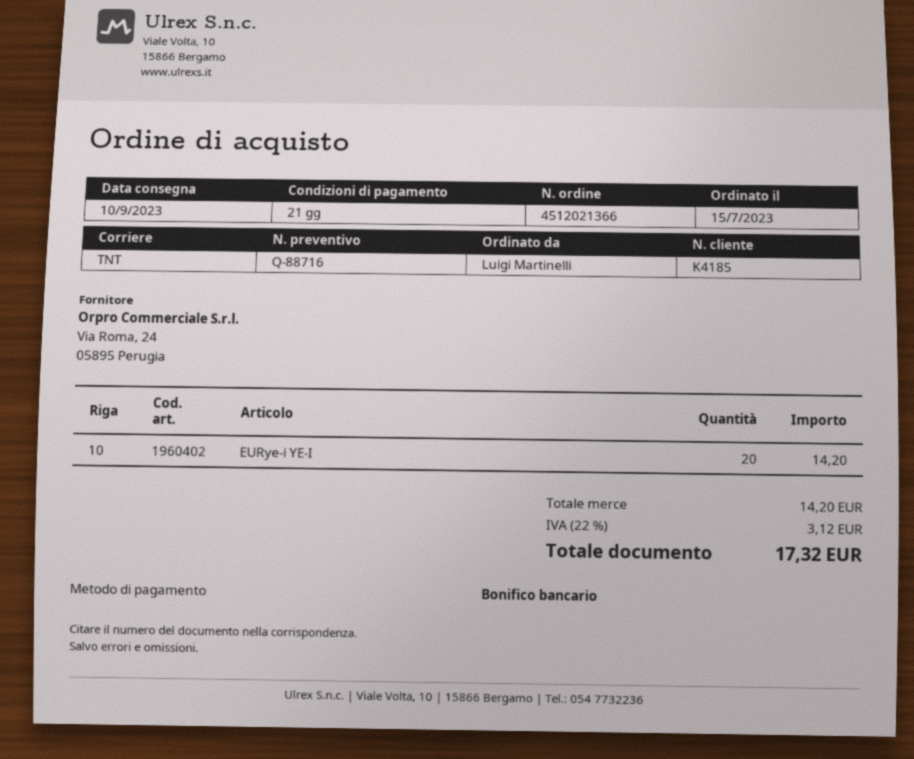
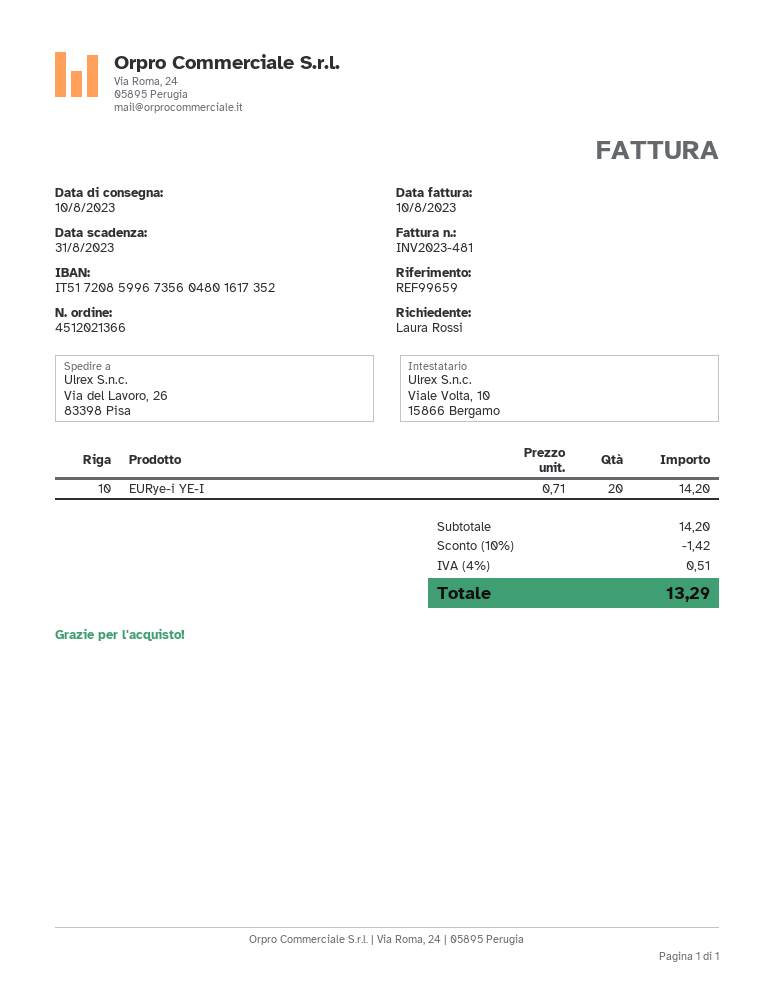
delivery date: 2023-09-10 -> 2023-08-10
ordered by: Luigi Martinelli -> Laura Rossi
discount: none -> 10% = 1.42
tax: 22% = 3.12 -> 4% = 0.51
total: 17.32 -> 13.29

